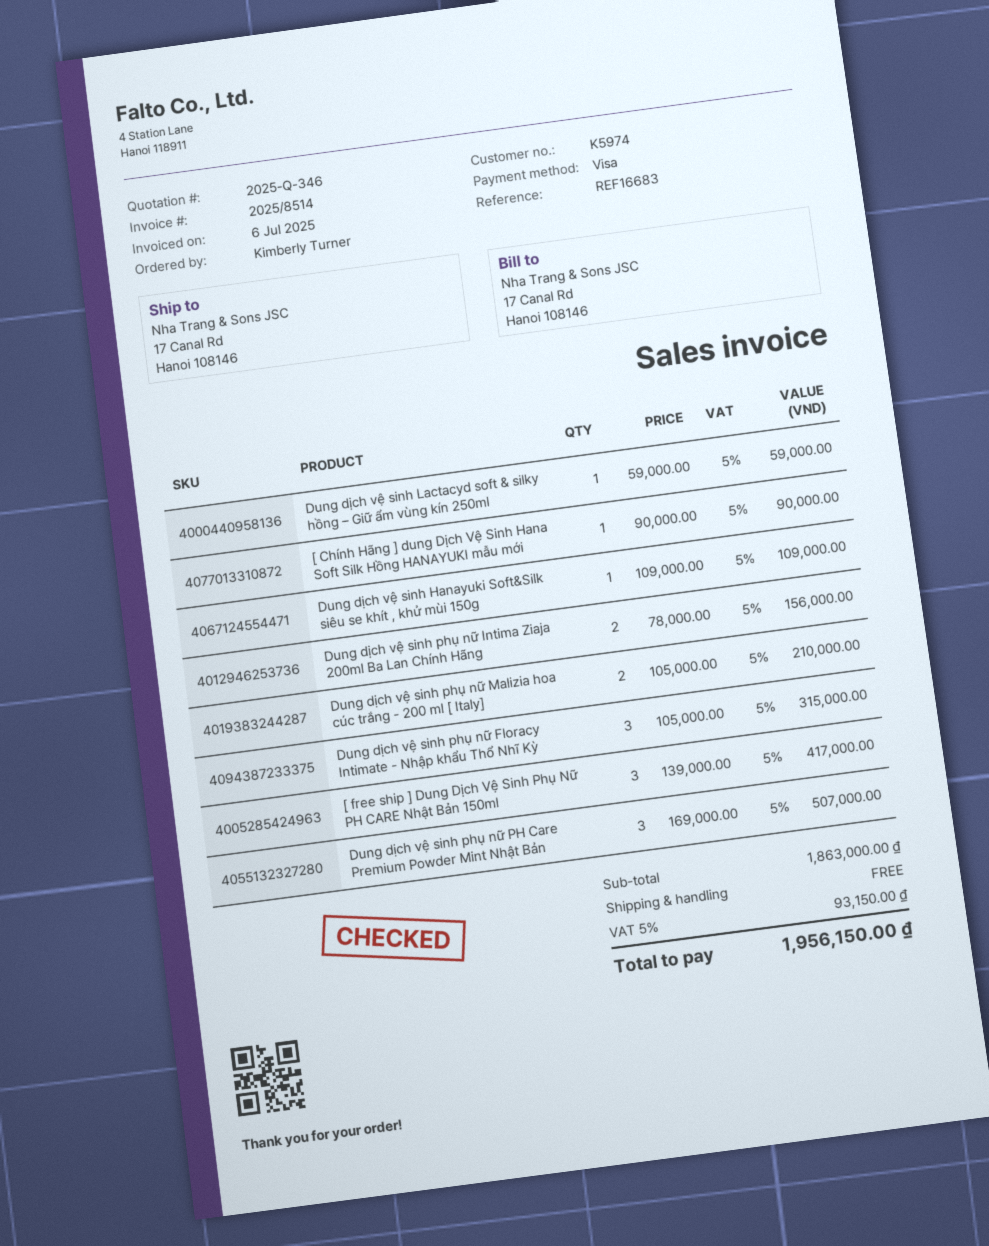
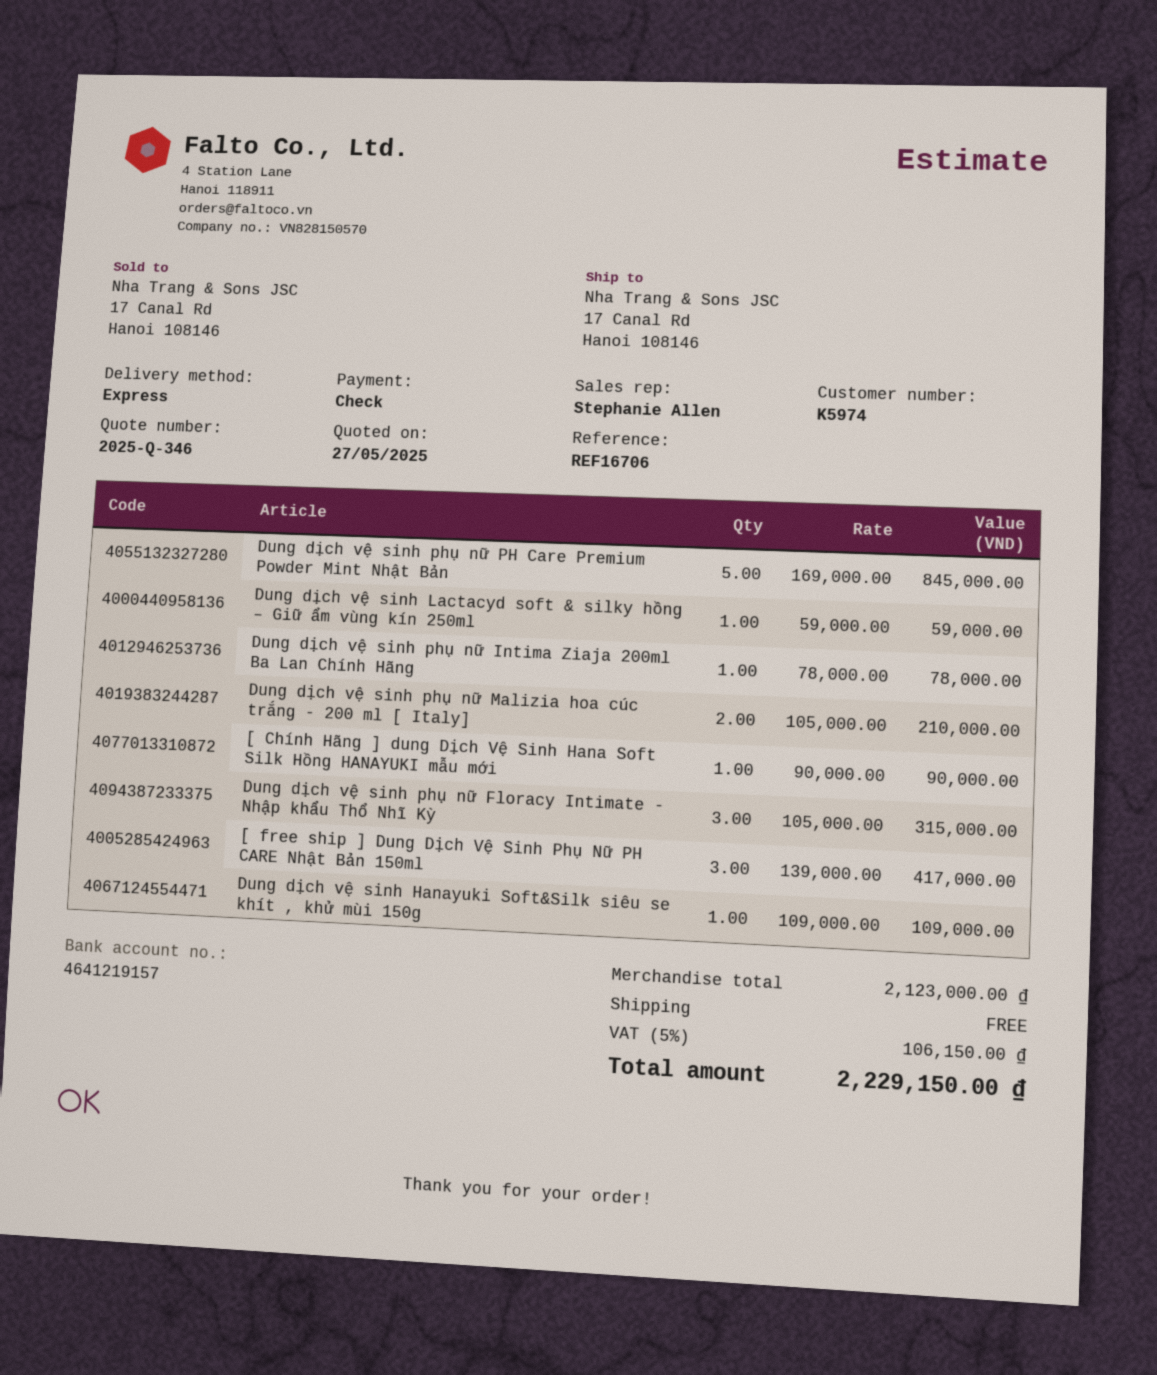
reference: REF16683 -> REF16706
payment method: Visa -> cheque
Dung dịch vệ sinh phụ nữ Intima Ziaja 200ml Ba Lan Chính Hãng: 2 x 78000.00 = 156000.00 -> 1 x 78000.00 = 78000.00
Dung dịch vệ sinh phụ nữ PH Care Premium Powder Mint Nhật Bản: 3 x 169000.00 = 507000.00 -> 5 x 169000.00 = 845000.00
subtotal: 1863000.00 -> 2123000.00
tax: 5% = 93150.00 -> 5% = 106150.00
total: 1956150.00 -> 2229150.00

